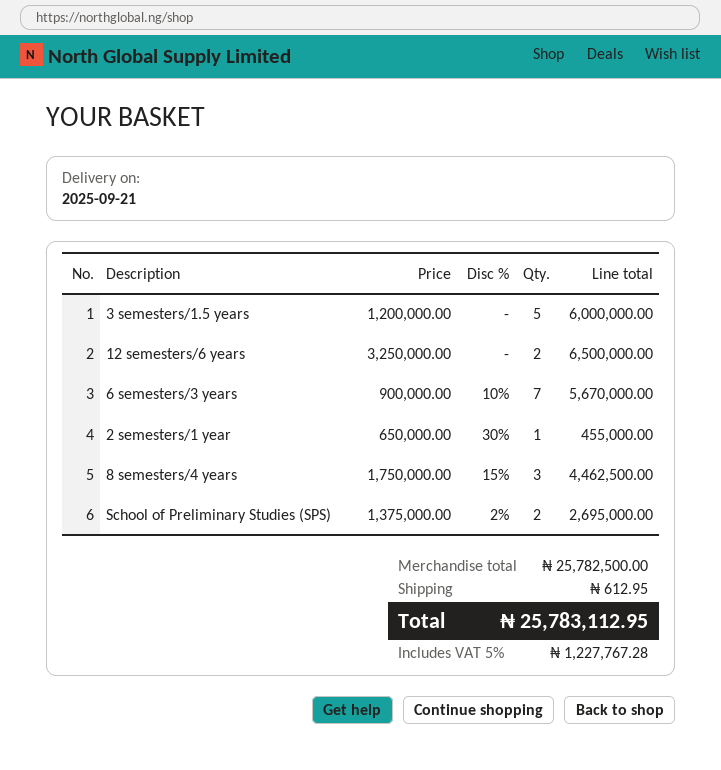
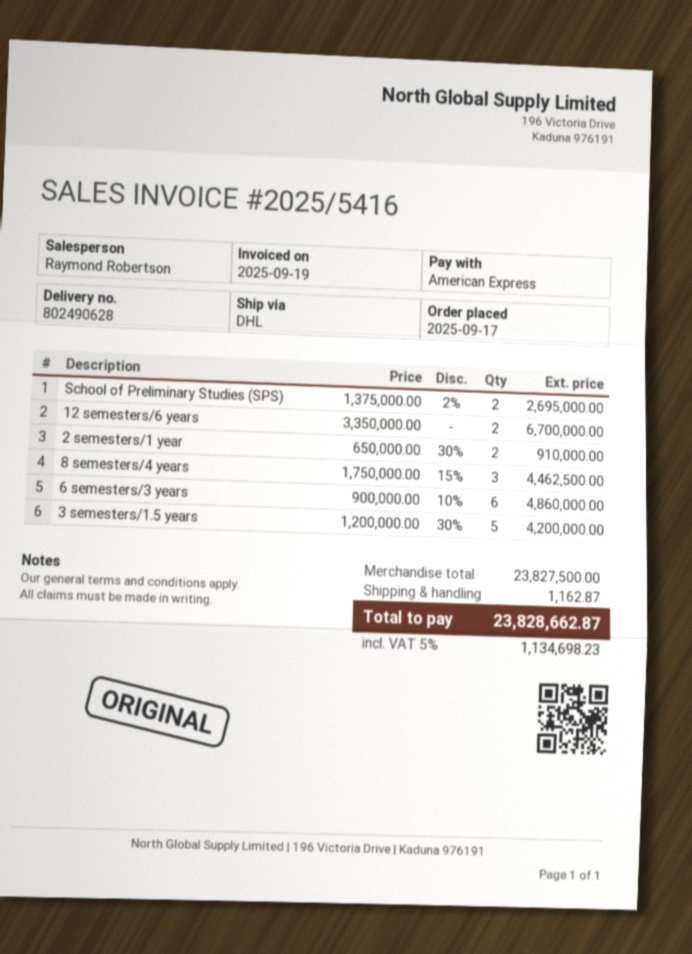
3 semesters/1.5 years: 5 x 1200000.00 = 6000000.00 -> 5 x 1200000.00 - 30% = 4200000.00
12 semesters/6 years: 2 x 3250000.00 = 6500000.00 -> 2 x 3350000.00 = 6700000.00
6 semesters/3 years: 7 x 900000.00 - 10% = 5670000.00 -> 6 x 900000.00 - 10% = 4860000.00
2 semesters/1 year: 1 x 650000.00 - 30% = 455000.00 -> 2 x 650000.00 - 30% = 910000.00
subtotal: 25782500.00 -> 23827500.00
shipping: 612.95 -> 1162.87
tax: 5% = 1227767.28 -> 5% = 1134698.23
total: 25783112.95 -> 23828662.87

